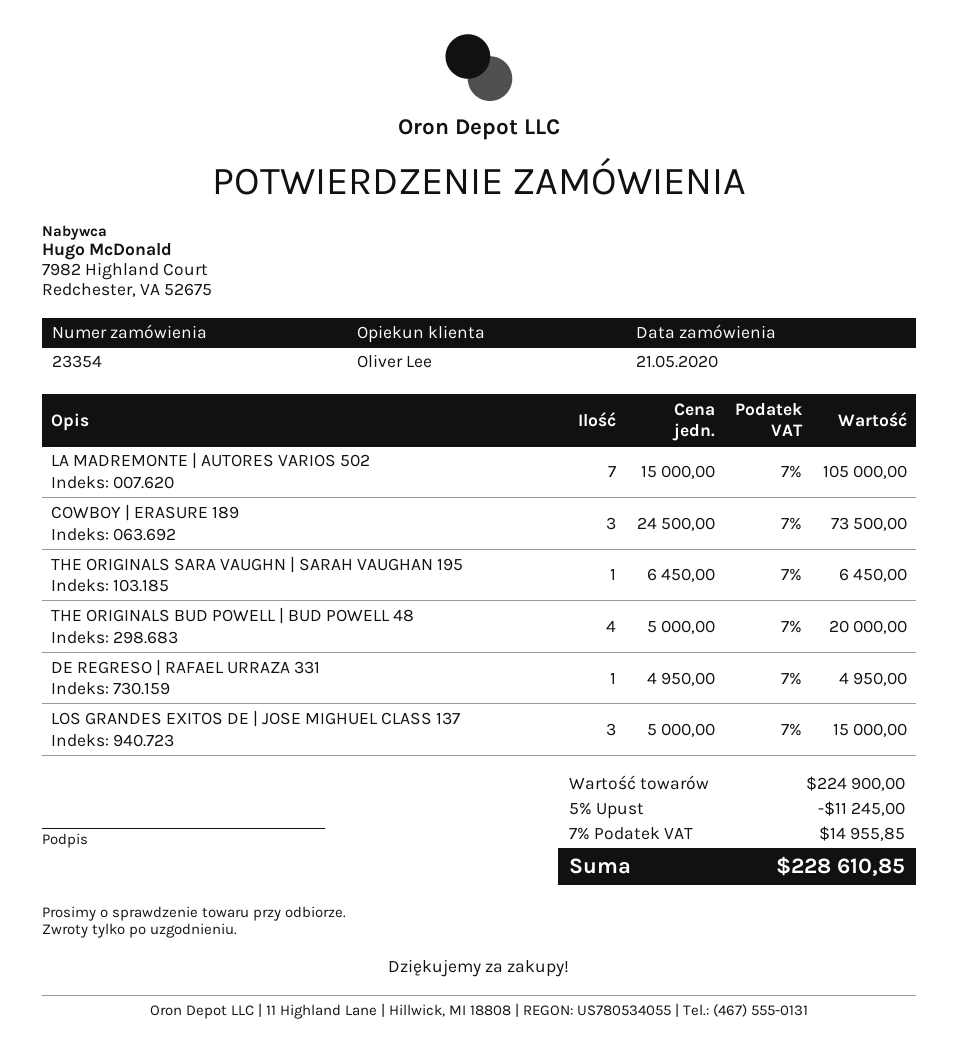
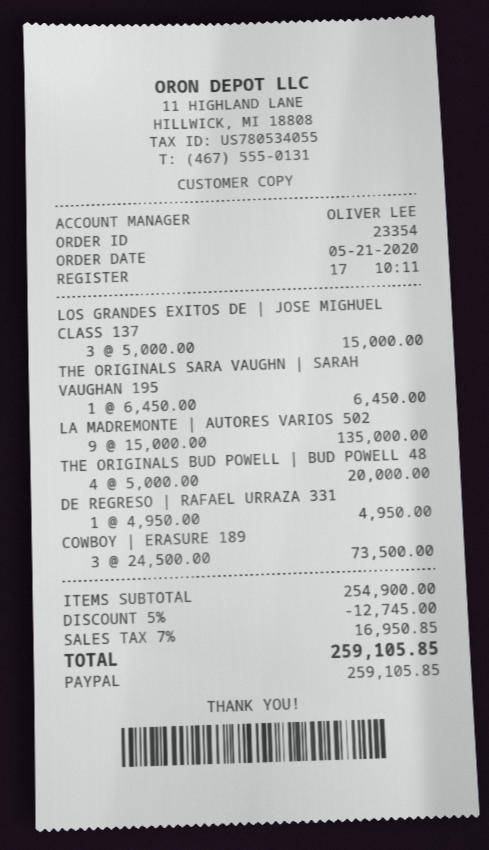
LA MADREMONTE | AUTORES VARIOS 502: 7 x 15000.00 = 105000.00 -> 9 x 15000.00 = 135000.00
subtotal: 224900.00 -> 254900.00
discount: 5% = 11245.00 -> 5% = 12745.00
tax: 7% = 14955.85 -> 7% = 16950.85
total: 228610.85 -> 259105.85

